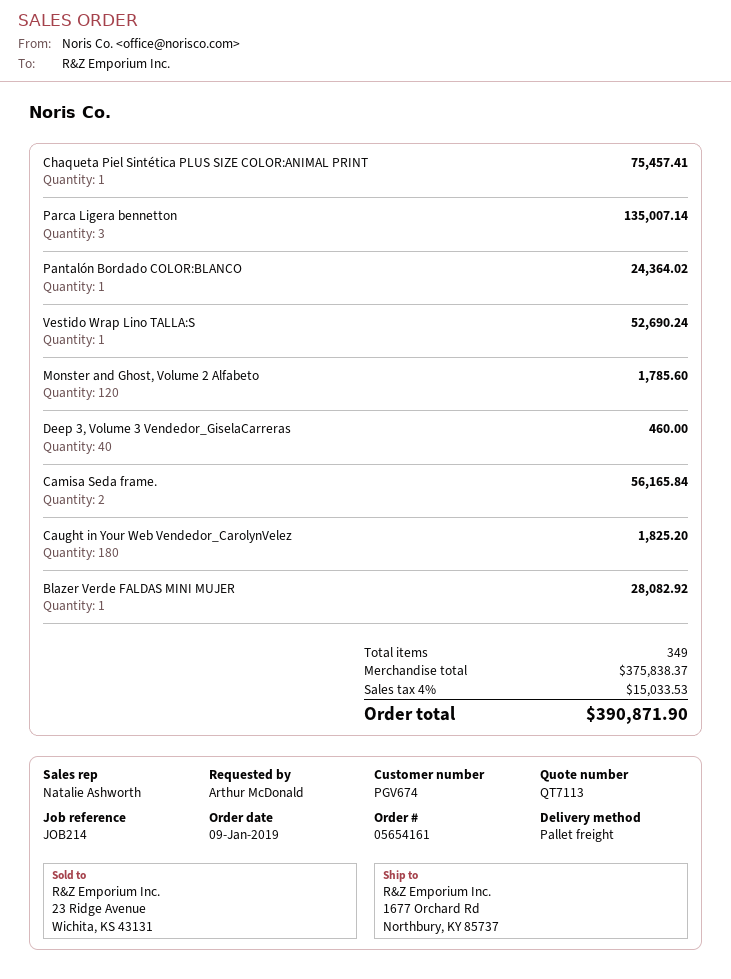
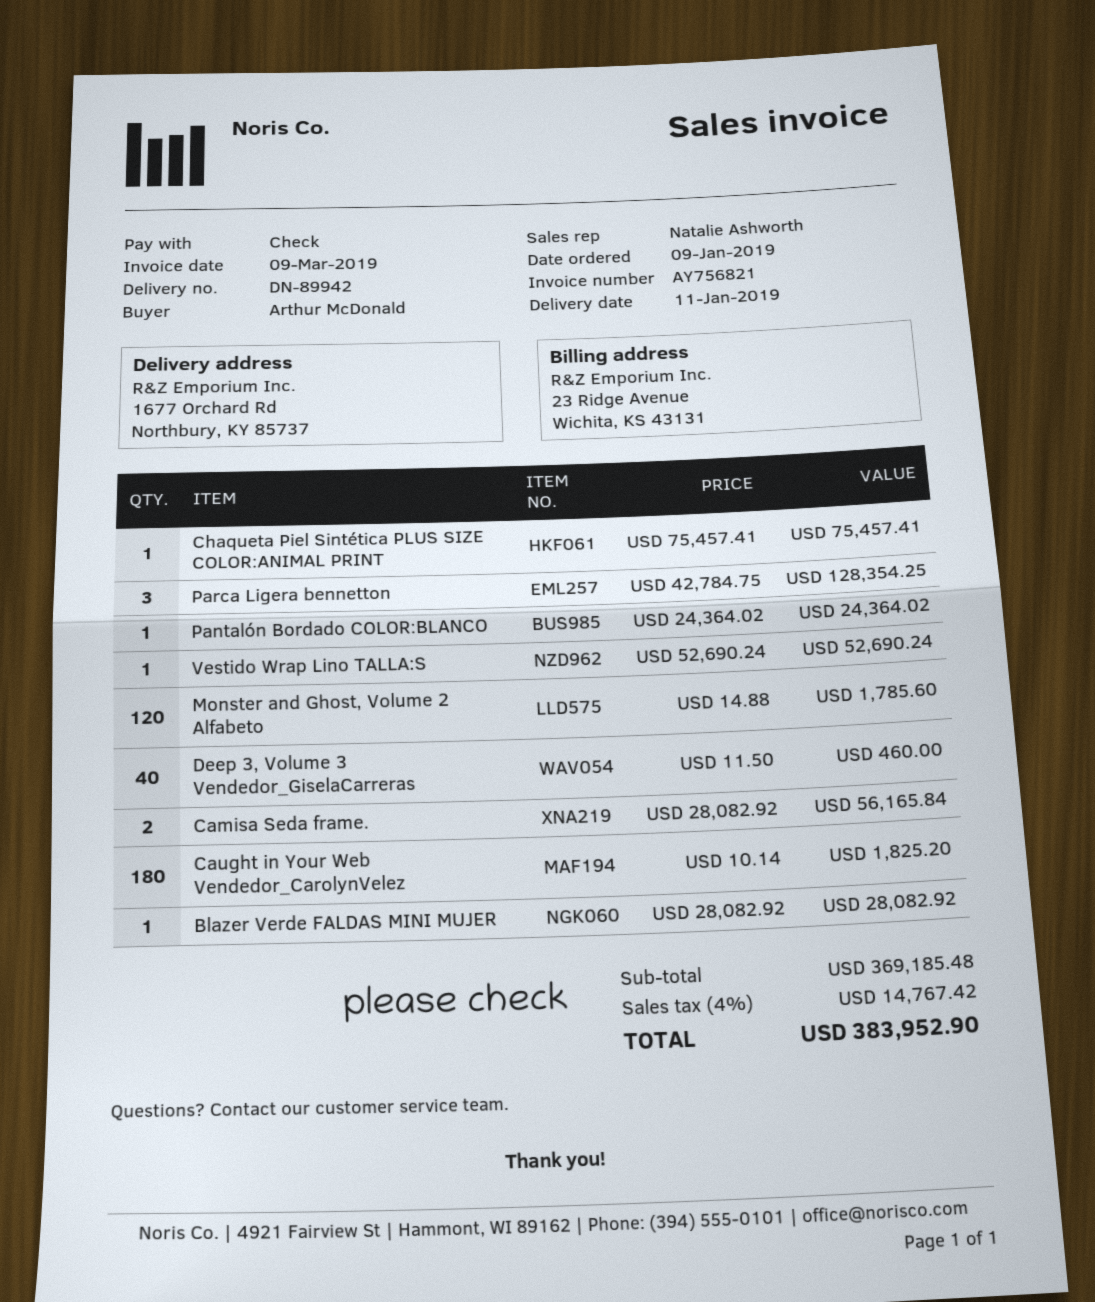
Parca Ligera bennetton: 3 for 135007.14 -> 3 for 128354.25
subtotal: 375838.37 -> 369185.48
tax: 4% = 15033.53 -> 4% = 14767.42
total: 390871.90 -> 383952.90

